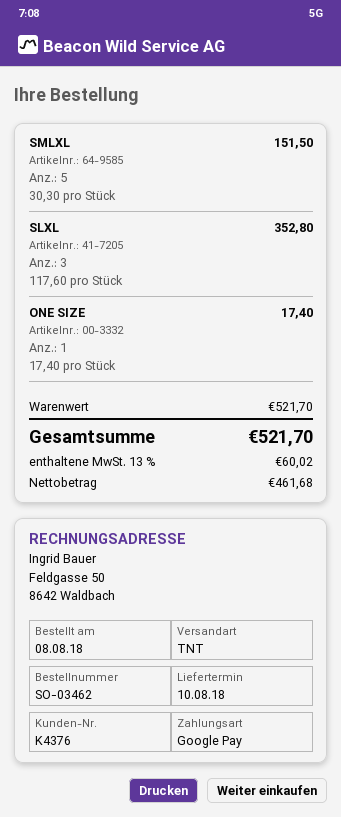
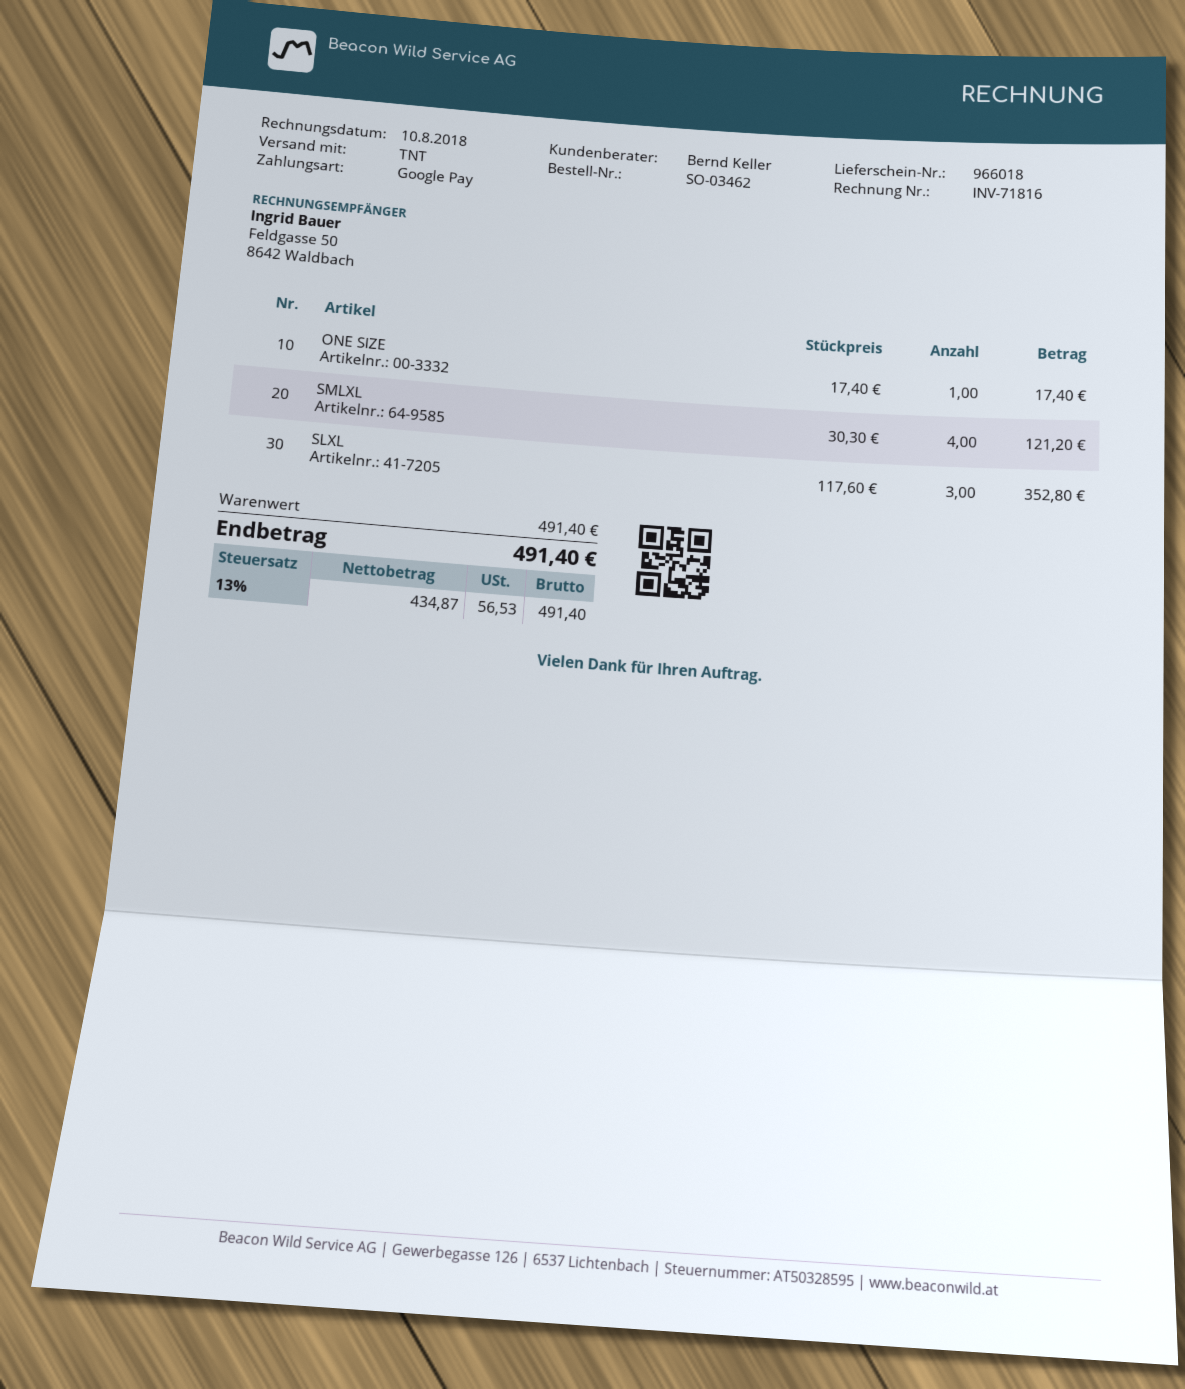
SMLXL: 5 x 30.30 = 151.50 -> 4 x 30.30 = 121.20
subtotal: 521.70 -> 491.40
net: 461.68 -> 434.87
tax: 13% = 60.02 -> 13% = 56.53
total: 521.70 -> 491.40

